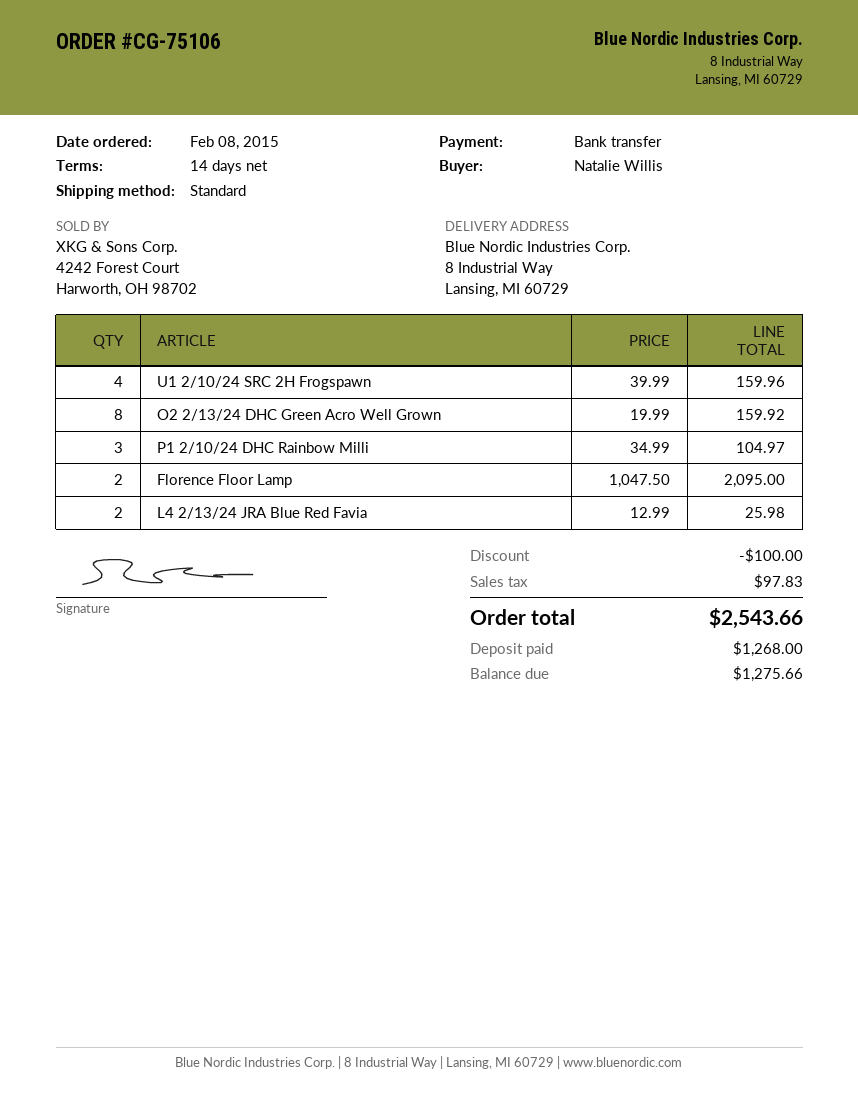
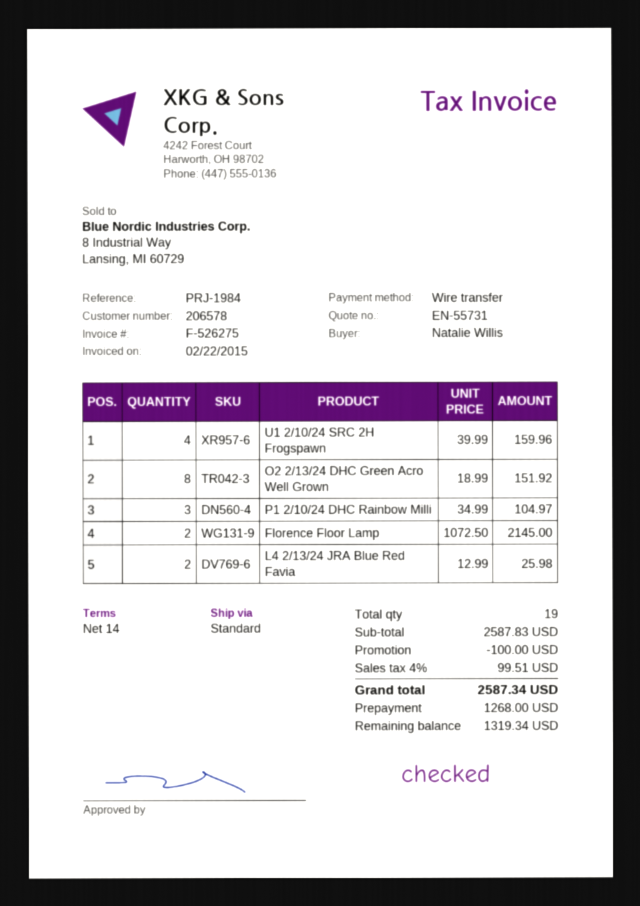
O2 2/13/24 DHC Green Acro Well Grown: 8 x 19.99 = 159.92 -> 8 x 18.99 = 151.92
Florence Floor Lamp: 2 x 1047.50 = 2095.00 -> 2 x 1072.50 = 2145.00
tax: 97.83 -> 99.51
total: 2543.66 -> 2587.34
balance: 1275.66 -> 1319.34

